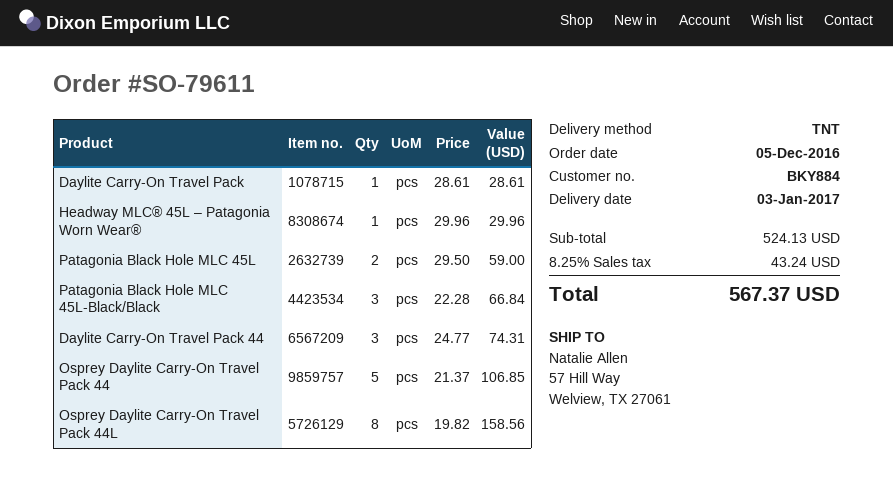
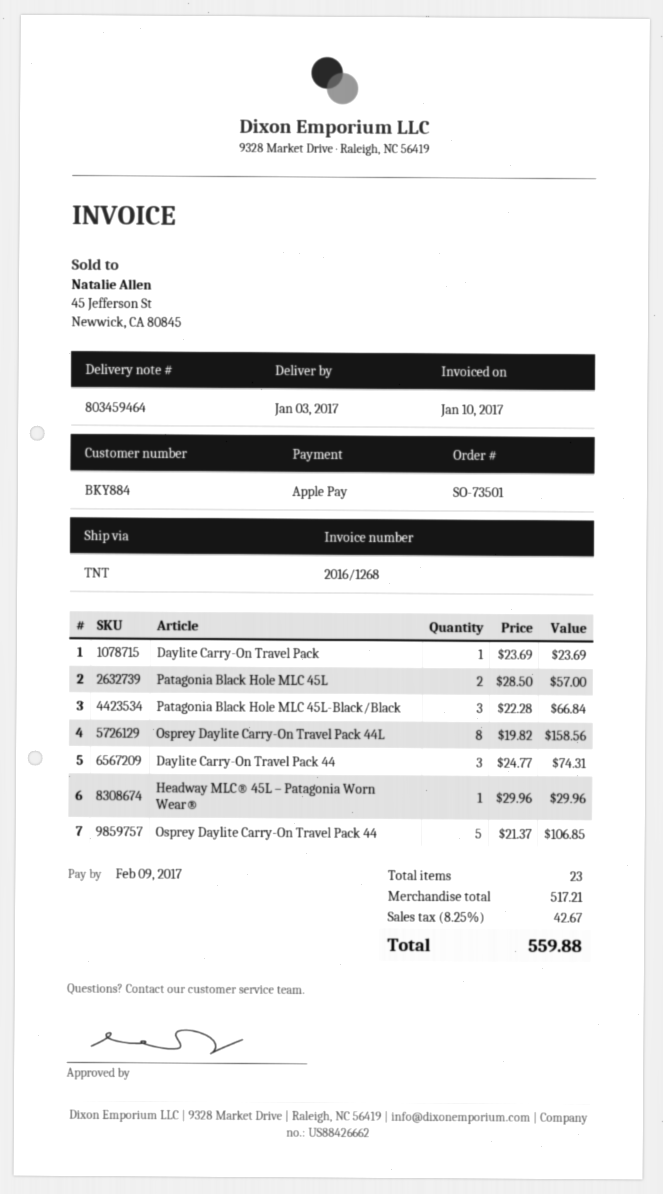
order number: SO-79611 -> SO-73501
Daylite Carry-On Travel Pack: 1 x 28.61 = 28.61 -> 1 x 23.69 = 23.69
Patagonia Black Hole MLC 45L: 2 x 29.50 = 59.00 -> 2 x 28.50 = 57.00
subtotal: 524.13 -> 517.21
tax: 8.25% = 43.24 -> 8.25% = 42.67
total: 567.37 -> 559.88

